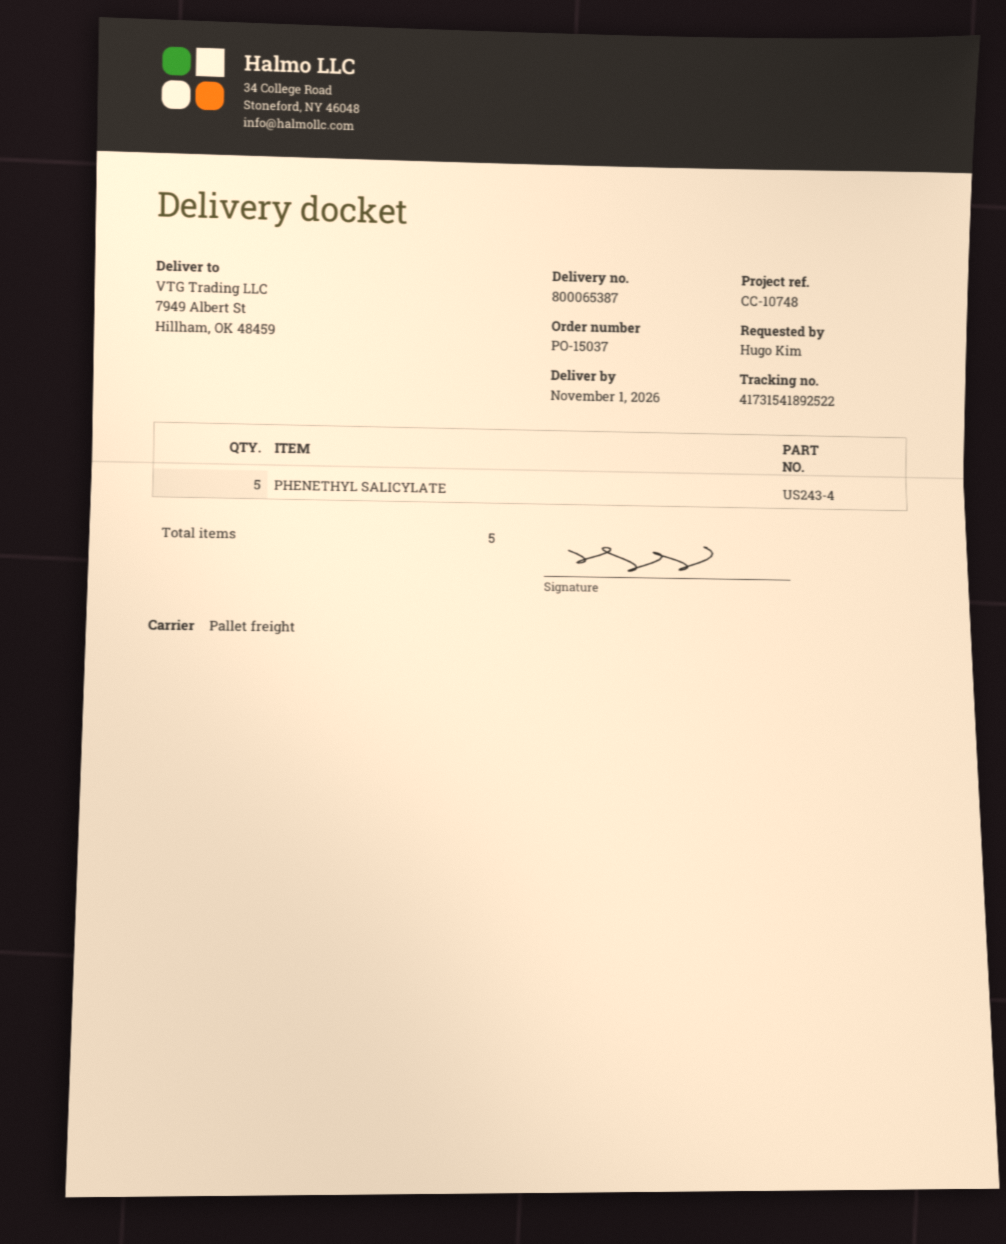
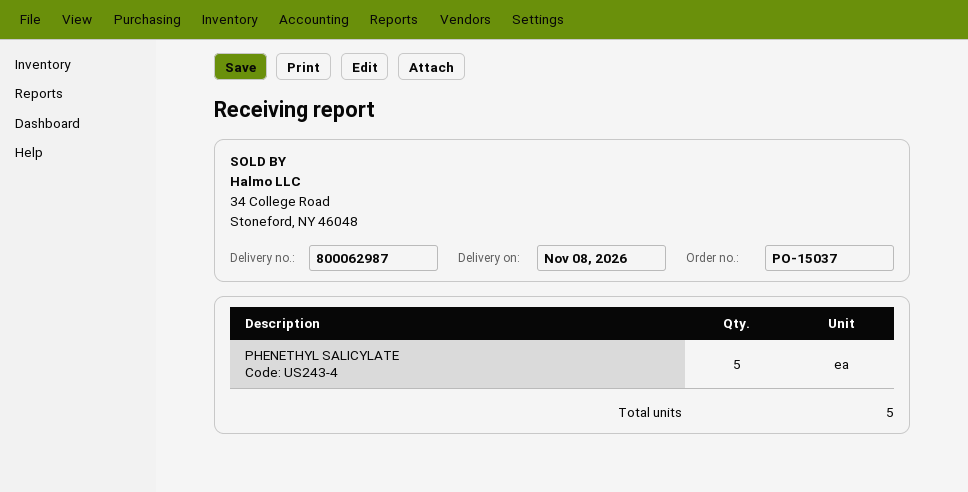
delivery note number: 800065387 -> 800062987
delivery date: 2026-11-01 -> 2026-11-08

